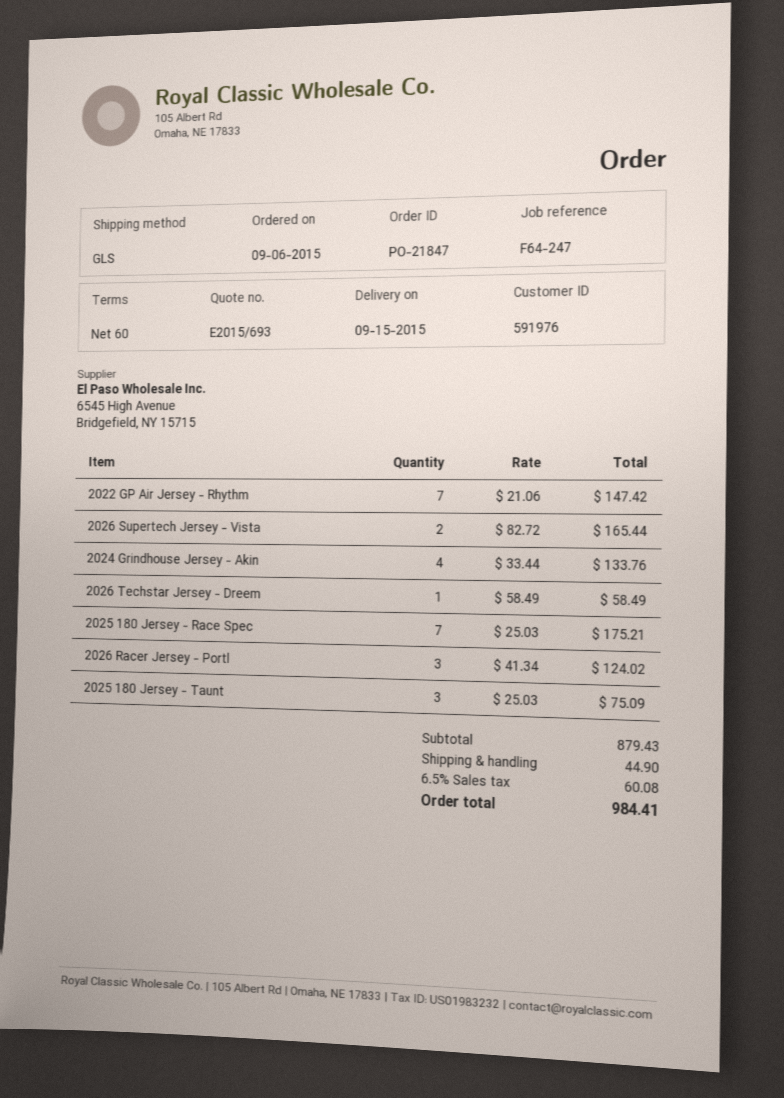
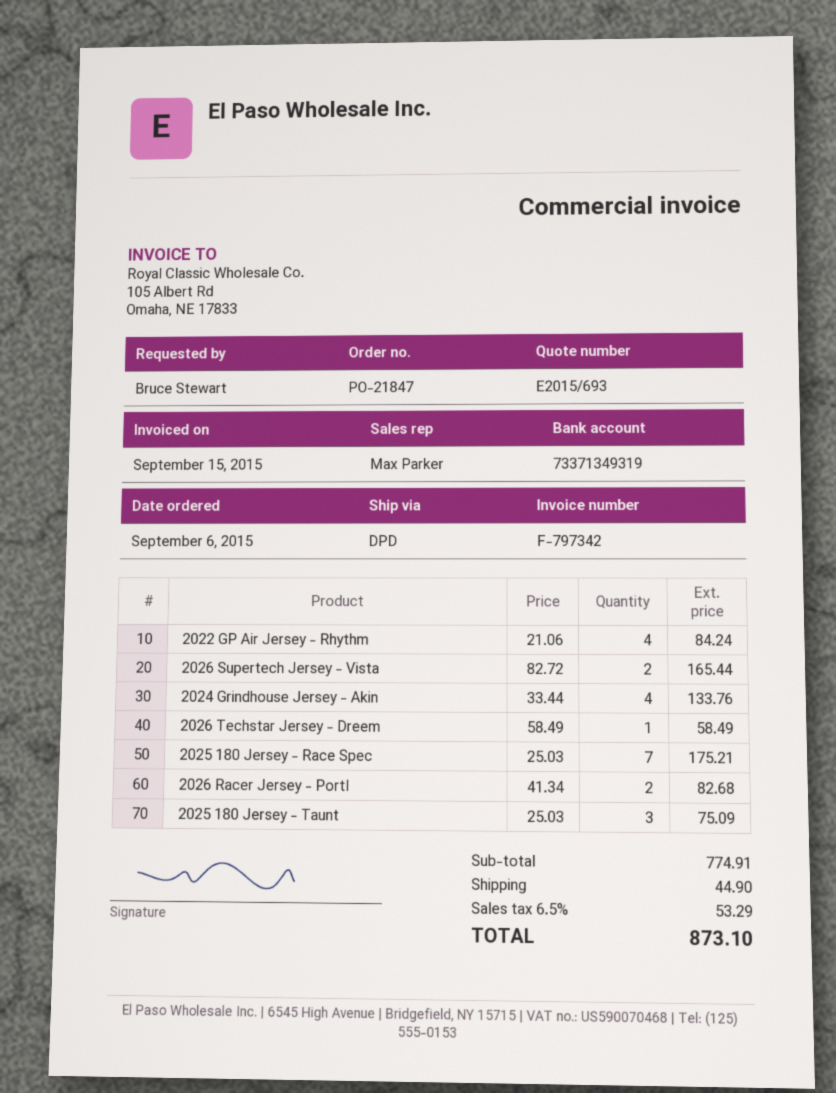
shipping method: GLS -> DPD
2022 GP Air Jersey - Rhythm: 7 x 21.06 = 147.42 -> 4 x 21.06 = 84.24
2026 Racer Jersey - Portl: 3 x 41.34 = 124.02 -> 2 x 41.34 = 82.68
subtotal: 879.43 -> 774.91
tax: 6.5% = 60.08 -> 6.5% = 53.29
total: 984.41 -> 873.10

